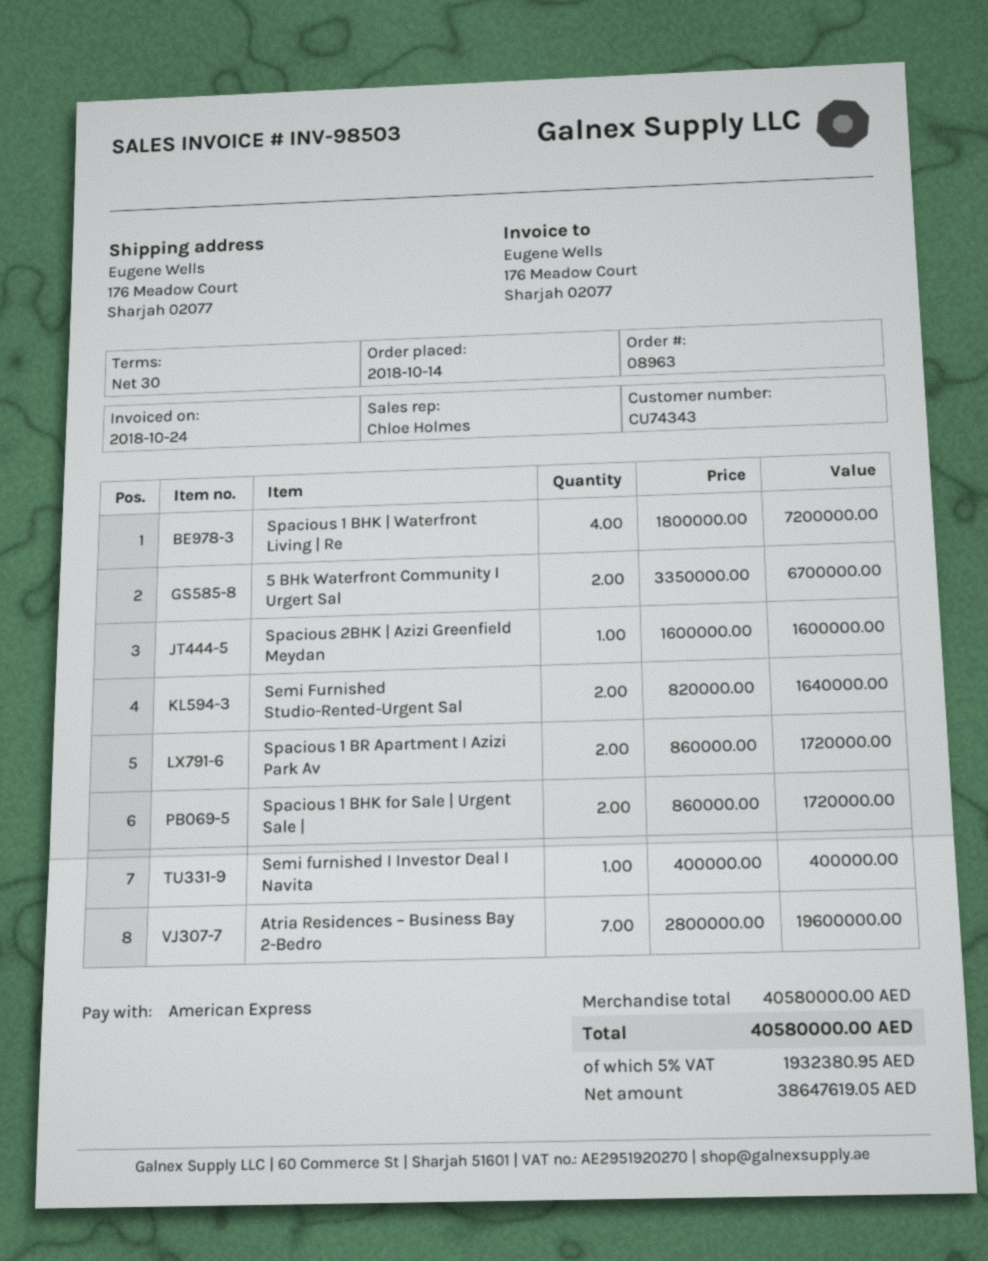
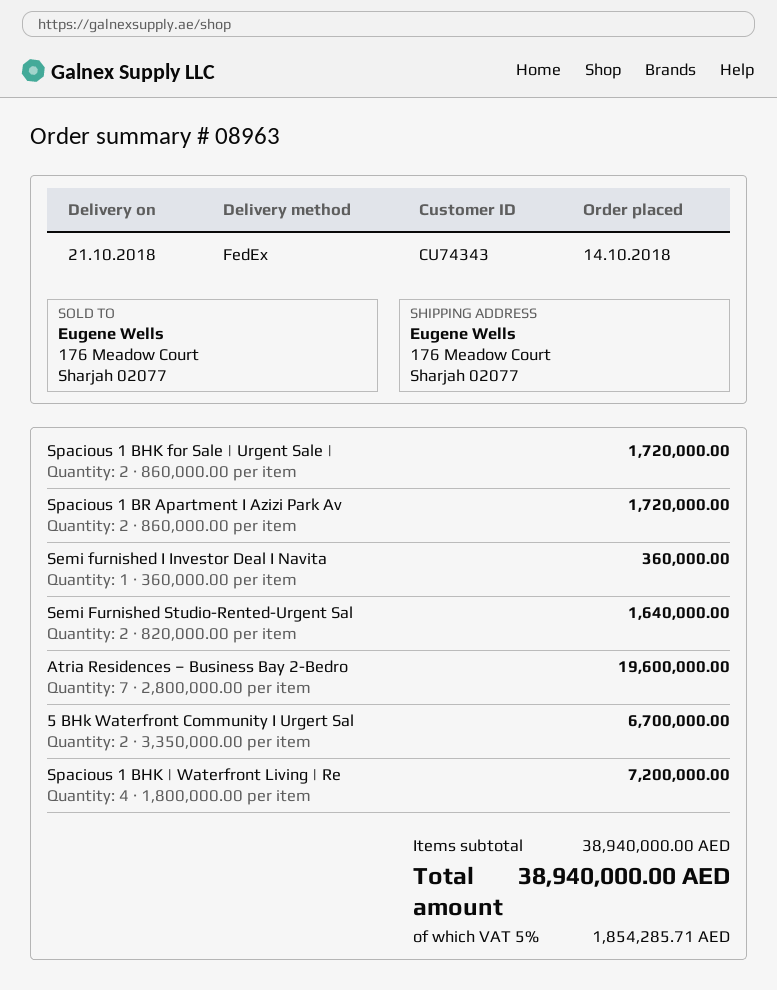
Spacious 2BHK | Azizi Greenfield Meydan: 1 x 1600000.00 = 1600000.00 -> none
Semi furnished I Investor Deal I Navita: 1 x 400000.00 = 400000.00 -> 1 x 360000.00 = 360000.00
subtotal: 40580000.00 -> 38940000.00
tax: 5% = 1932380.95 -> 5% = 1854285.71
total: 40580000.00 -> 38940000.00

